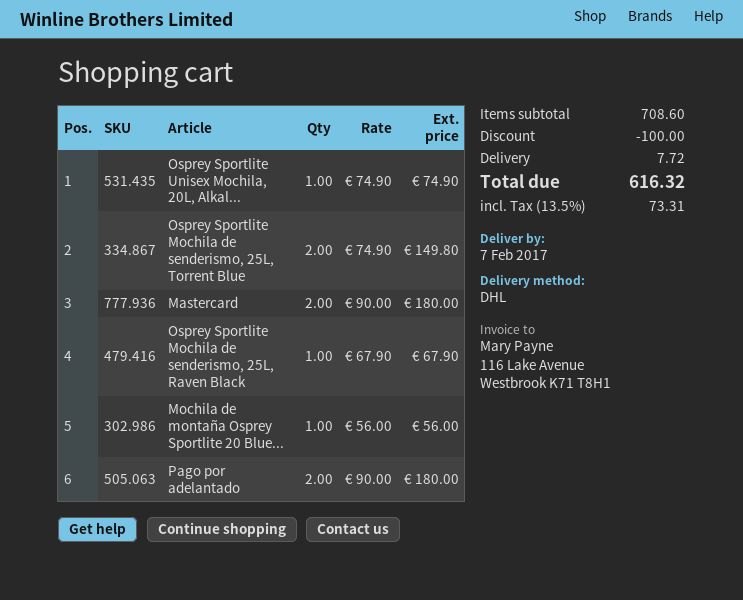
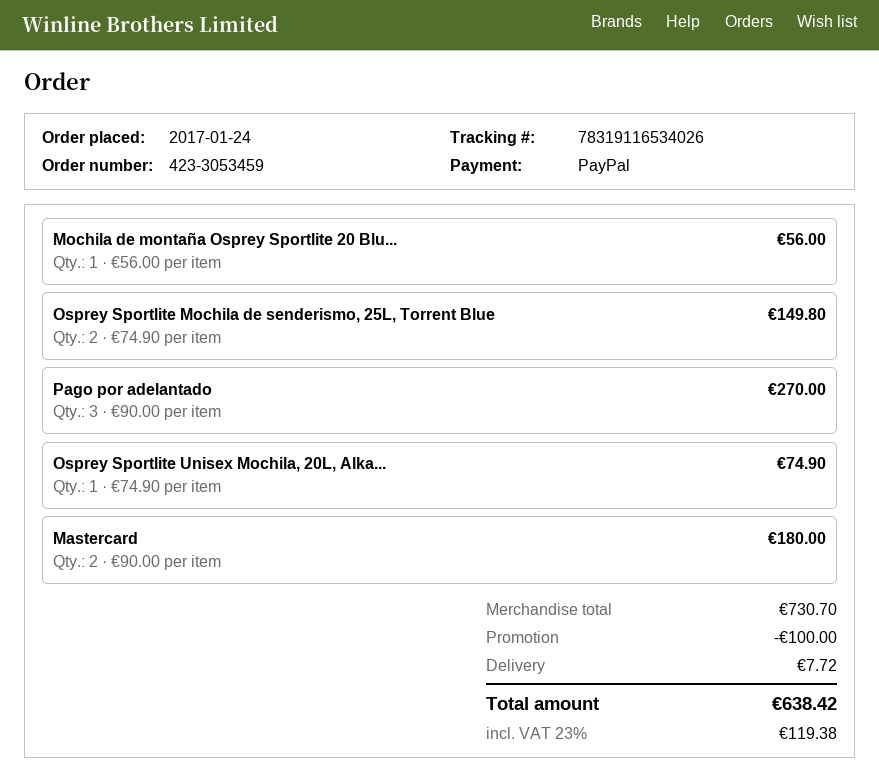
Osprey Sportlite Mochila de senderismo, 25L, Raven Black: 1 x 67.90 = 67.90 -> none
Pago por adelantado: 2 x 90.00 = 180.00 -> 3 x 90.00 = 270.00
subtotal: 708.60 -> 730.70
tax: 13.5% = 73.31 -> 23% = 119.38
total: 616.32 -> 638.42

